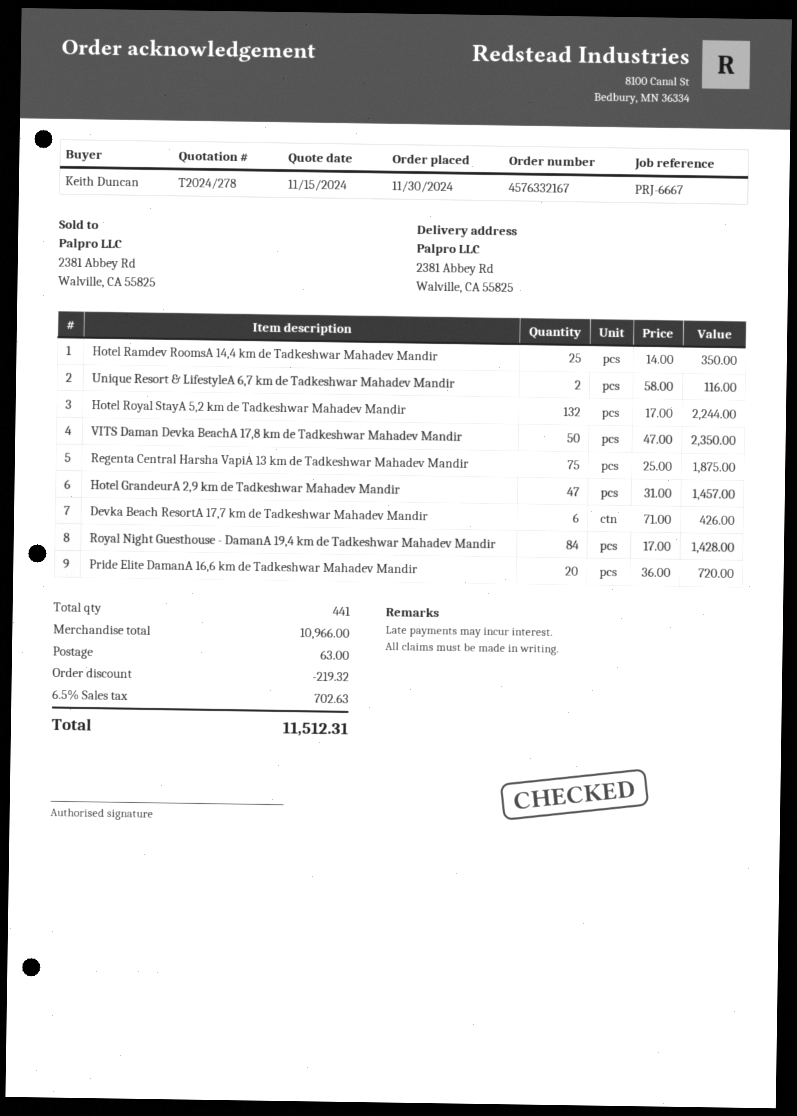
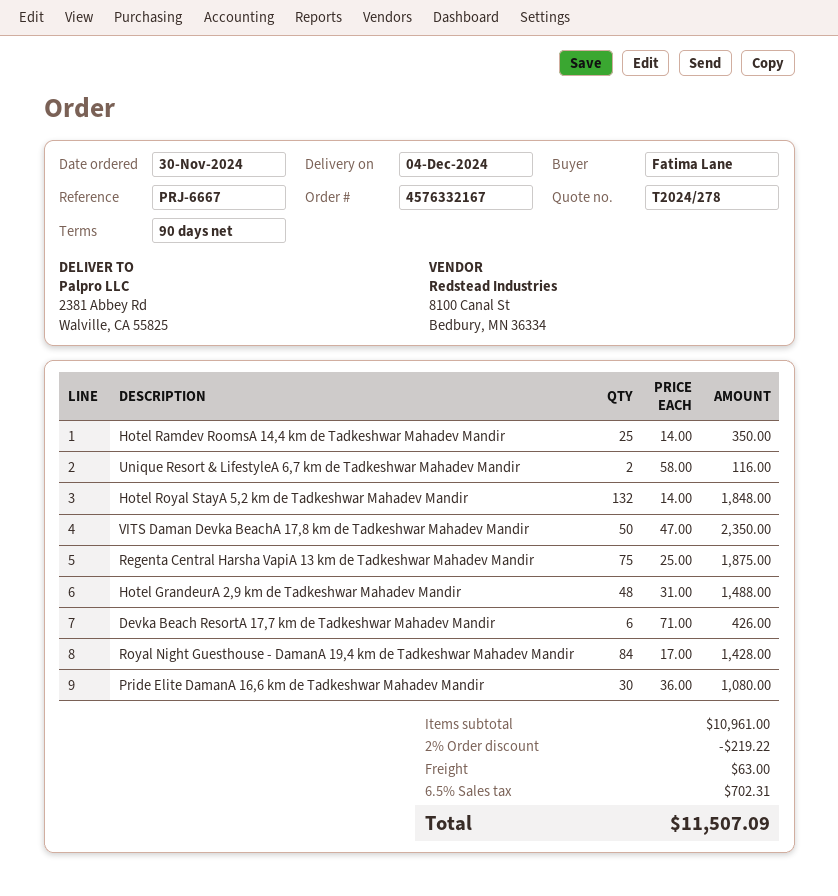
ordered by: Keith Duncan -> Fatima Lane
Hotel Royal StayA 5,2 km de Tadkeshwar Mahadev Mandir: 132 x 17.00 = 2244.00 -> 132 x 14.00 = 1848.00
Hotel GrandeurA 2,9 km de Tadkeshwar Mahadev Mandir: 47 x 31.00 = 1457.00 -> 48 x 31.00 = 1488.00
Pride Elite DamanA 16,6 km de Tadkeshwar Mahadev Mandir: 20 x 36.00 = 720.00 -> 30 x 36.00 = 1080.00
subtotal: 10966.00 -> 10961.00
discount: 219.32 -> 219.22
tax: 6.5% = 702.63 -> 6.5% = 702.31
total: 11512.31 -> 11507.09

